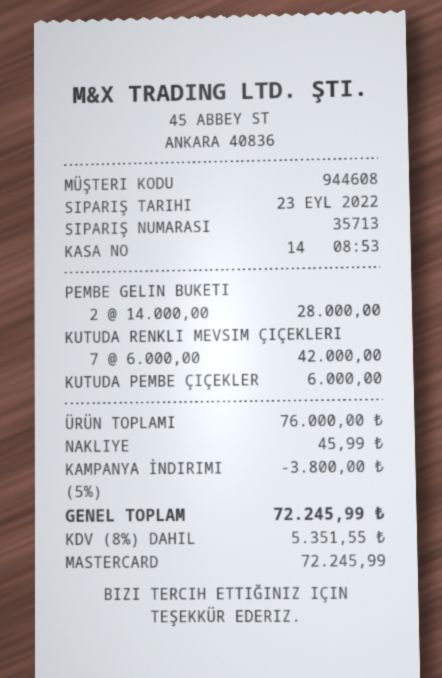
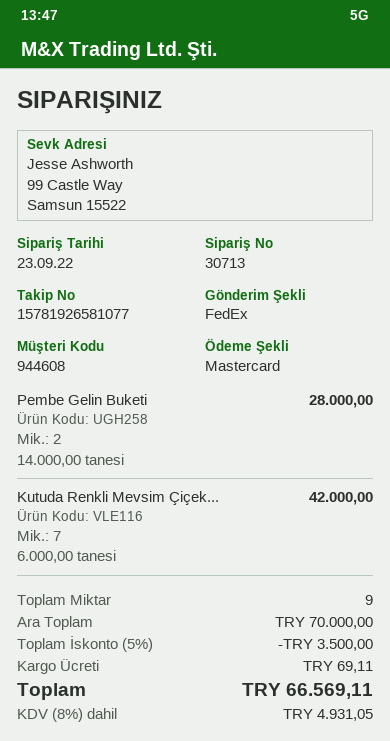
order number: 35713 -> 30713
KUTUDA PEMBE ÇIÇEKLER: 1 x 6000.00 = 6000.00 -> none
subtotal: 76000.00 -> 70000.00
discount: 5% = 3800.00 -> 5% = 3500.00
shipping: 45.99 -> 69.11
tax: 8% = 5351.55 -> 8% = 4931.05
total: 72245.99 -> 66569.11

